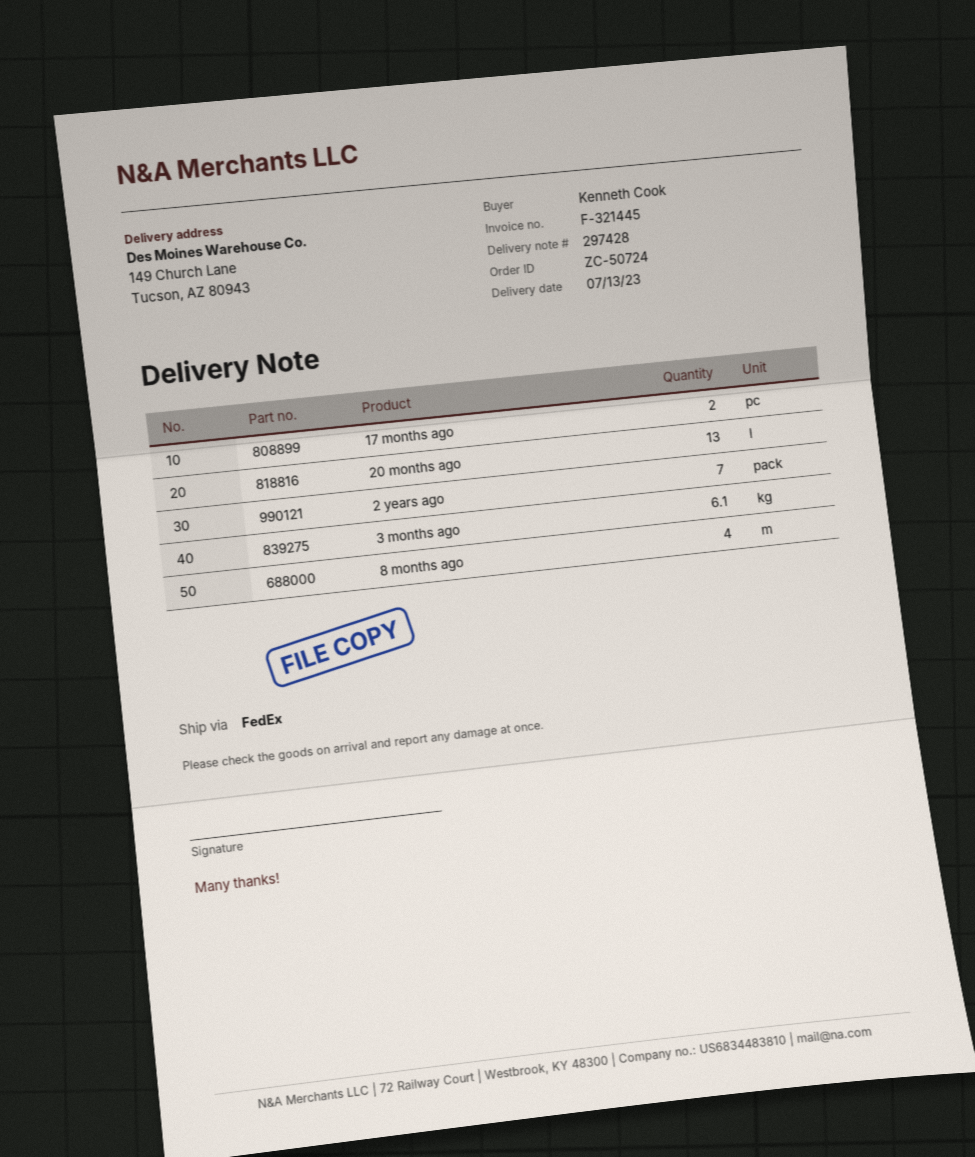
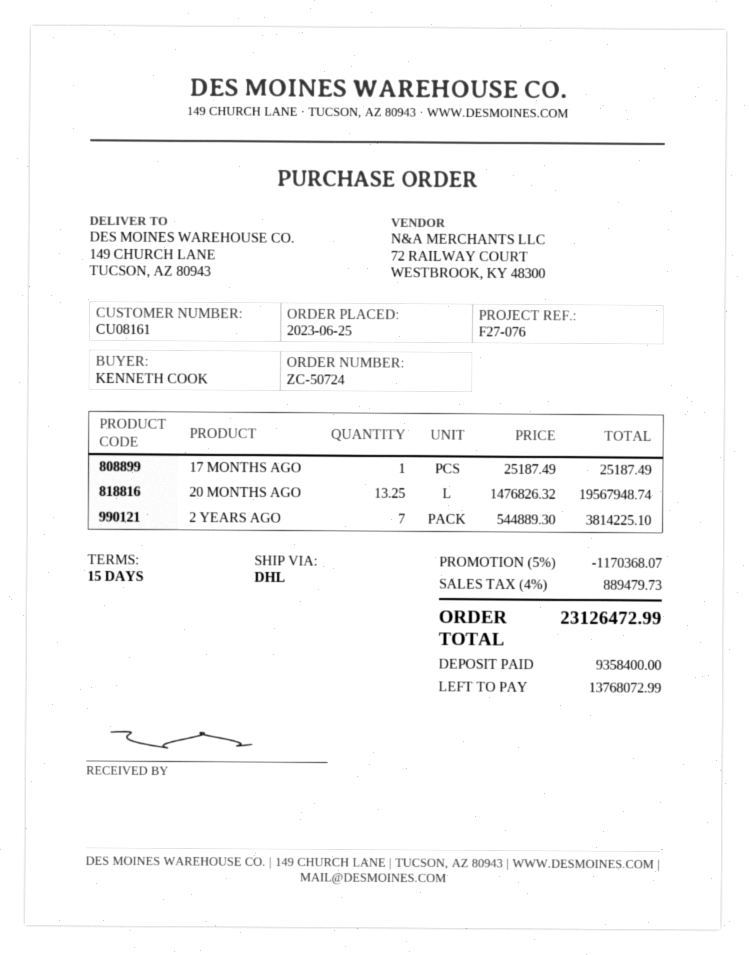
shipping method: FedEx -> DHL
17 months ago: 2 -> 1
20 months ago: 13 -> 13.25
3 months ago: 6.1 -> none
8 months ago: 4 -> none

